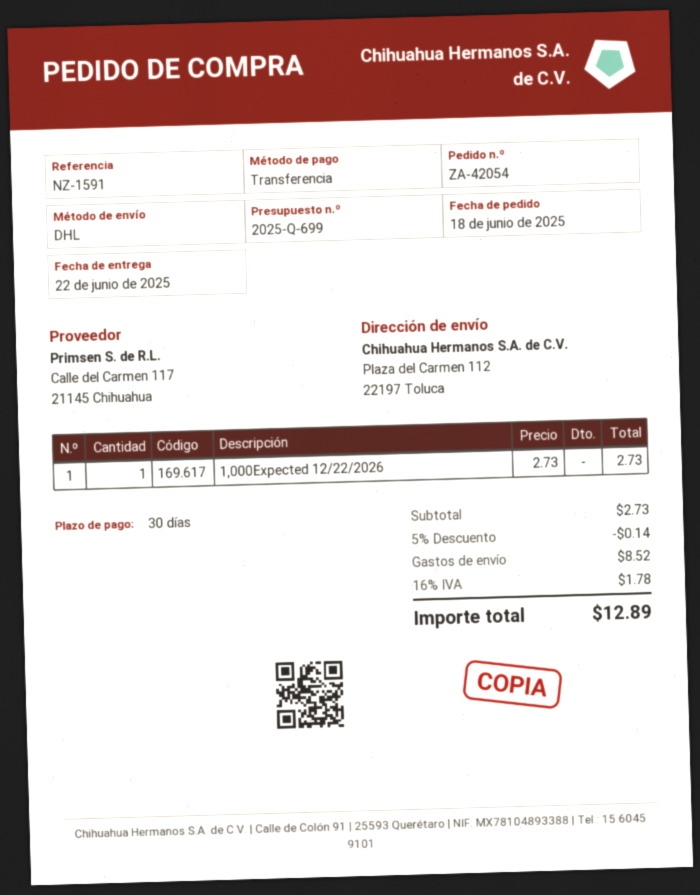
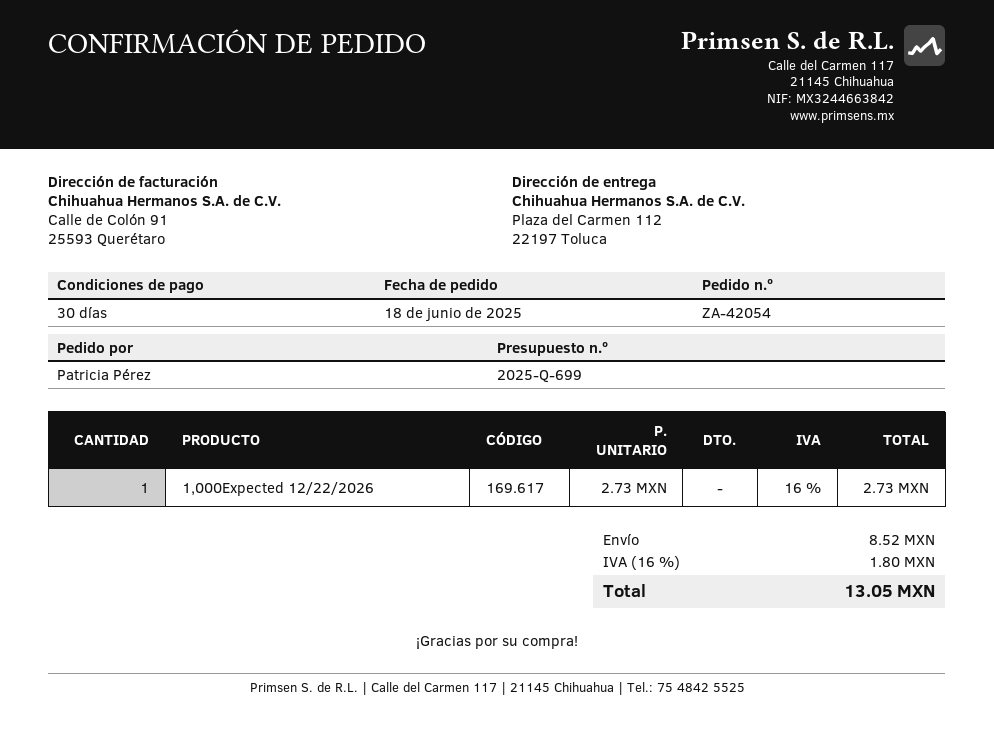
discount: 5% = 0.14 -> none
tax: 16% = 1.78 -> 16% = 1.80
total: 12.89 -> 13.05

